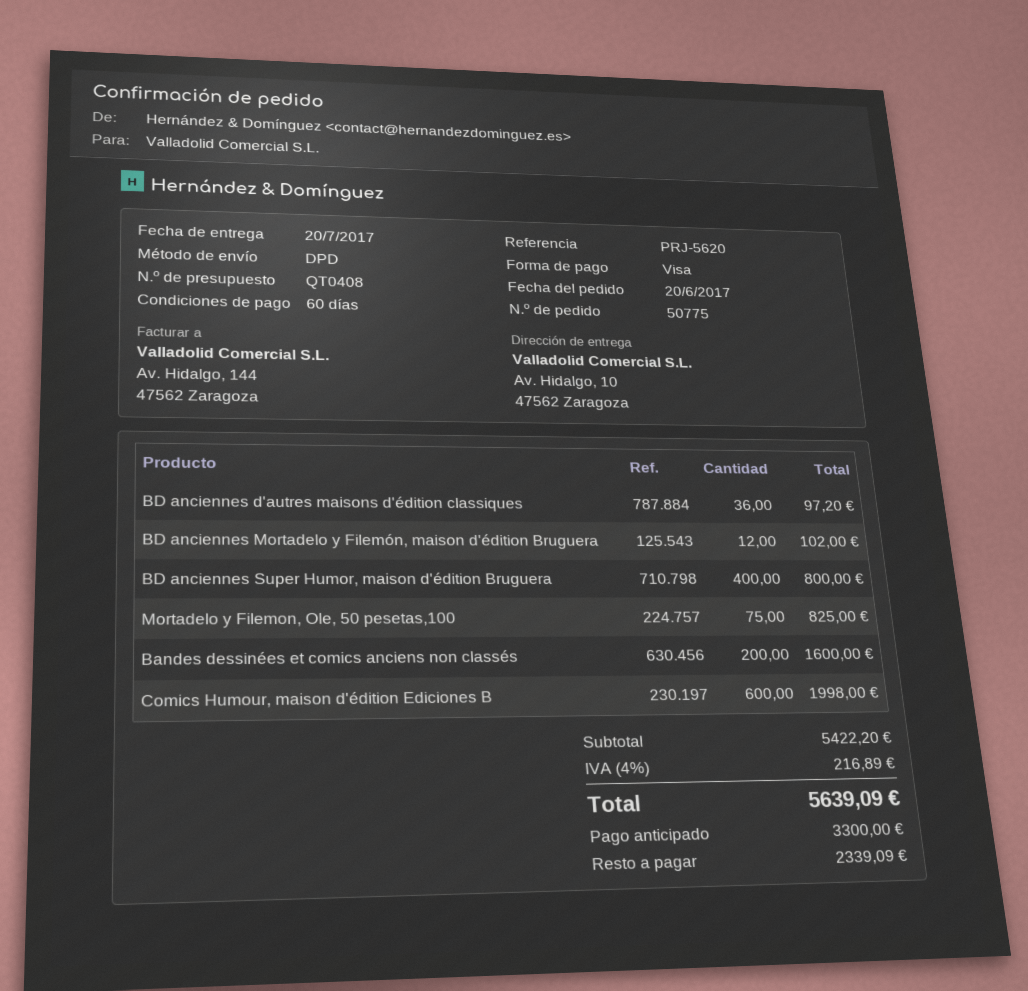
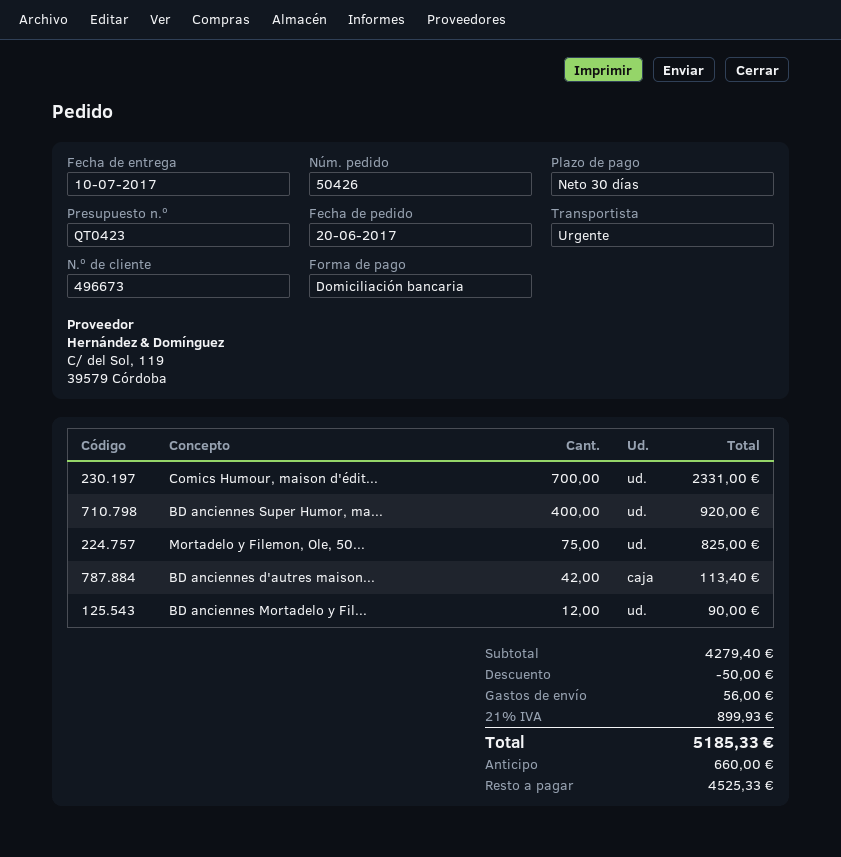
quote number: QT0408 -> QT0423
order number: 50775 -> 50426
delivery date: 2017-07-20 -> 2017-07-10
payment terms: 60 days -> 30 days
payment method: Visa -> direct debit
shipping method: DPD -> express
BD anciennes d'autres maisons d'édition classiques: 36 for 97.20 -> 42 for 113.40
BD anciennes Mortadelo y Filemón, maison d'édition Bruguera: 12 for 102.00 -> 12 for 90.00
BD anciennes Super Humor, maison d'édition Bruguera: 400 for 800.00 -> 400 for 920.00
Bandes dessinées et comics anciens non classés: 200 for 1600.00 -> none
Comics Humour, maison d'édition Ediciones B: 600 for 1998.00 -> 700 for 2331.00
subtotal: 5422.20 -> 4279.40
discount: none -> 50.00
shipping: none -> 56.00
tax: 4% = 216.89 -> 21% = 899.93
total: 5639.09 -> 5185.33
deposit: 3300.00 -> 660.00
balance: 2339.09 -> 4525.33

